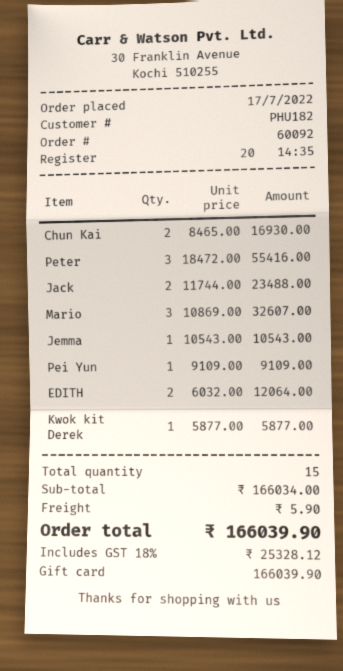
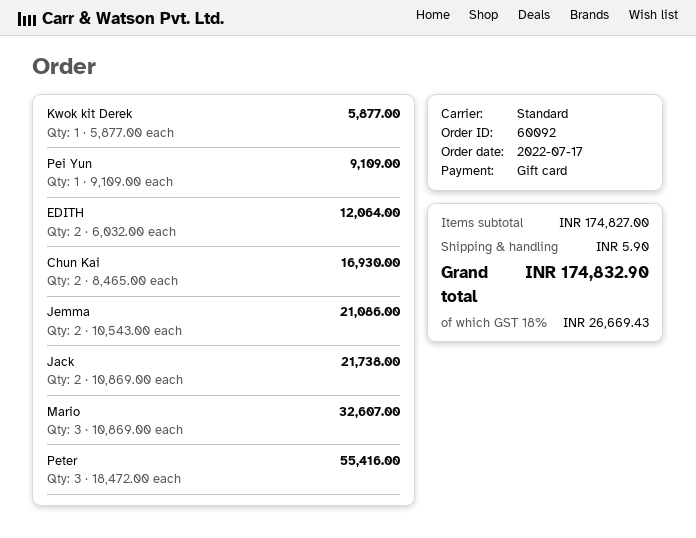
Jack: 2 x 11744.00 = 23488.00 -> 2 x 10869.00 = 21738.00
Jemma: 1 x 10543.00 = 10543.00 -> 2 x 10543.00 = 21086.00
subtotal: 166034.00 -> 174827.00
tax: 18% = 25328.12 -> 18% = 26669.43
total: 166039.90 -> 174832.90

